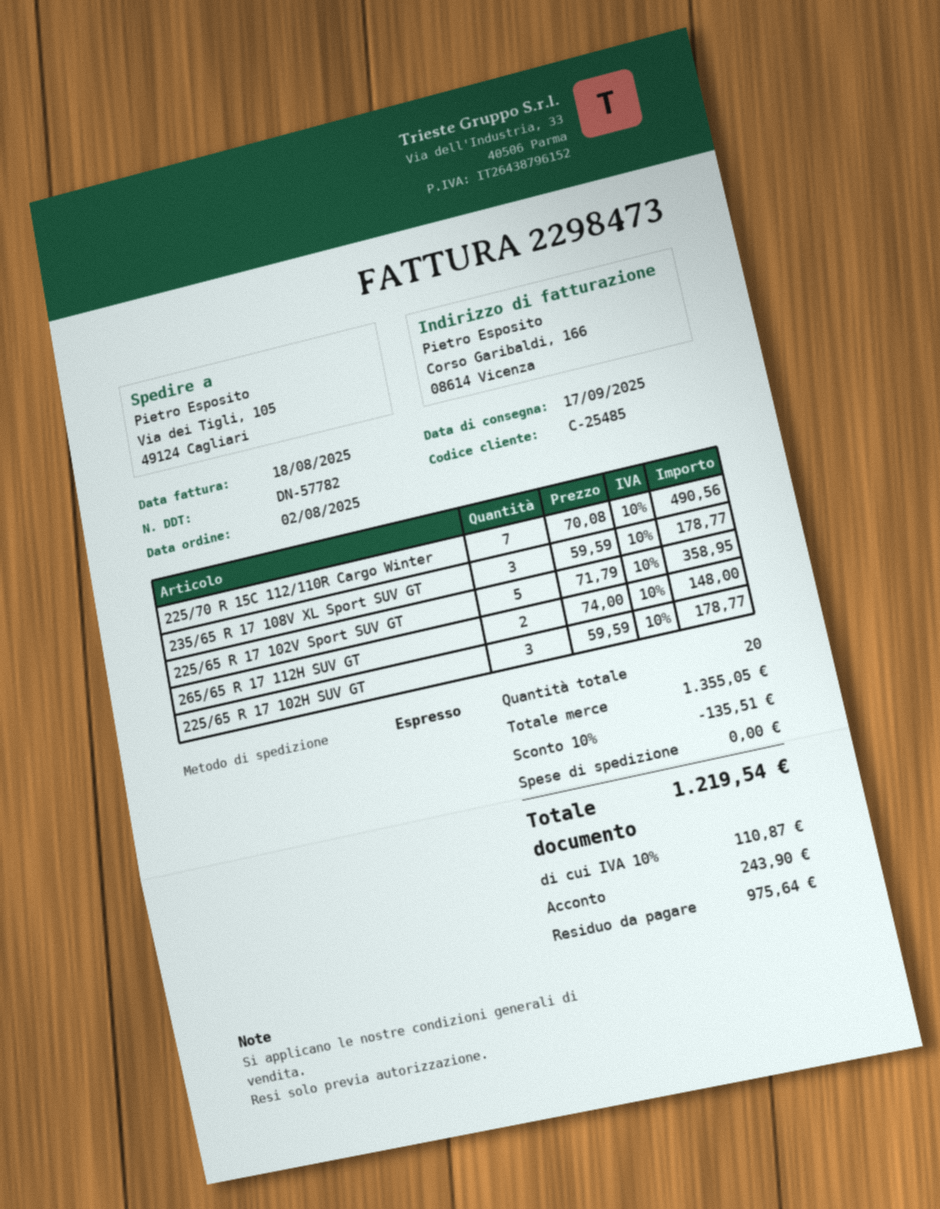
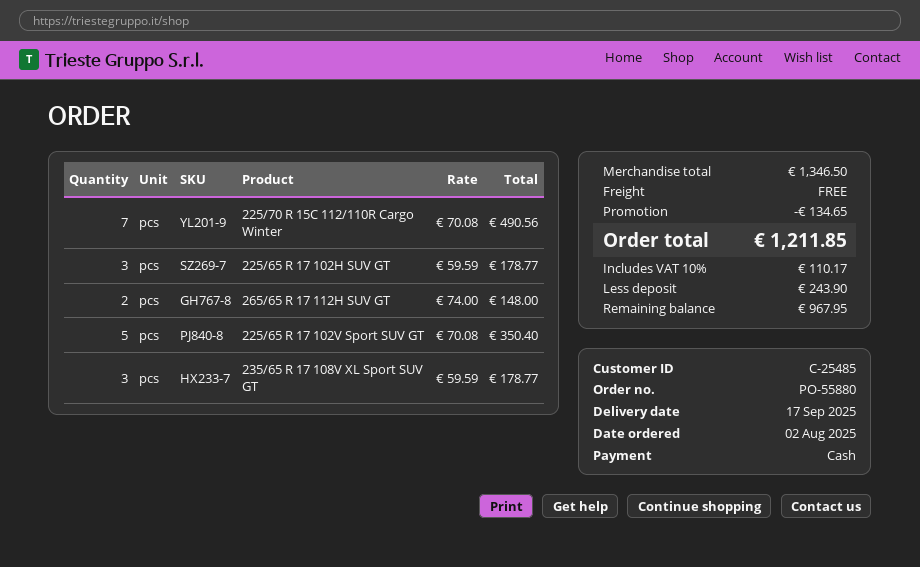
225/65 R 17 102V Sport SUV GT: 5 x 71.79 = 358.95 -> 5 x 70.08 = 350.40
subtotal: 1355.05 -> 1346.50
discount: 135.51 -> 134.65
tax: 10% = 110.87 -> 10% = 110.17
total: 1219.54 -> 1211.85
balance: 975.64 -> 967.95

